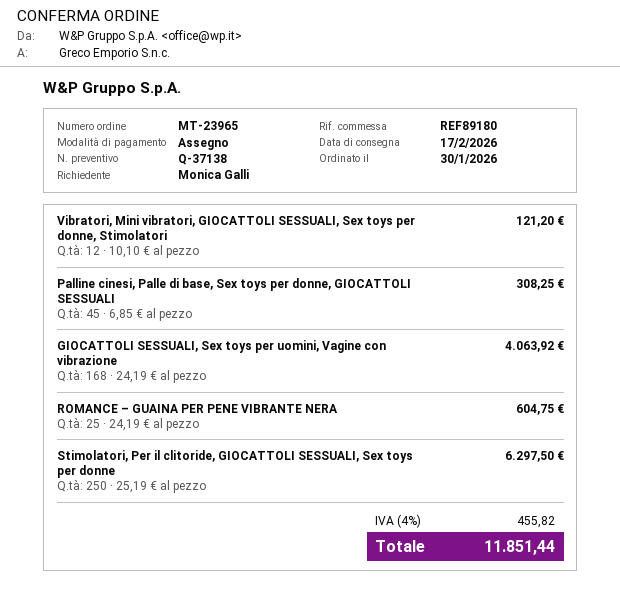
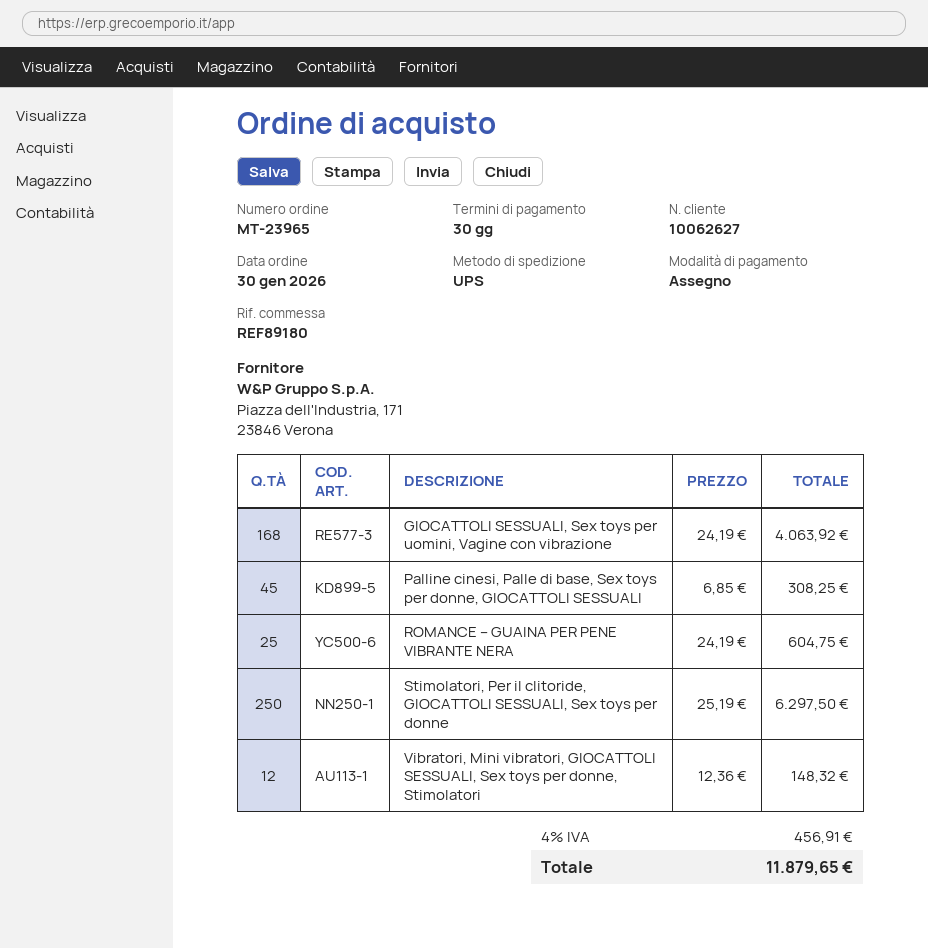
Vibratori, Mini vibratori, GIOCATTOLI SESSUALI, Sex toys per donne, Stimolatori: 12 x 10.10 = 121.20 -> 12 x 12.36 = 148.32
tax: 4% = 455.82 -> 4% = 456.91
total: 11851.44 -> 11879.65

